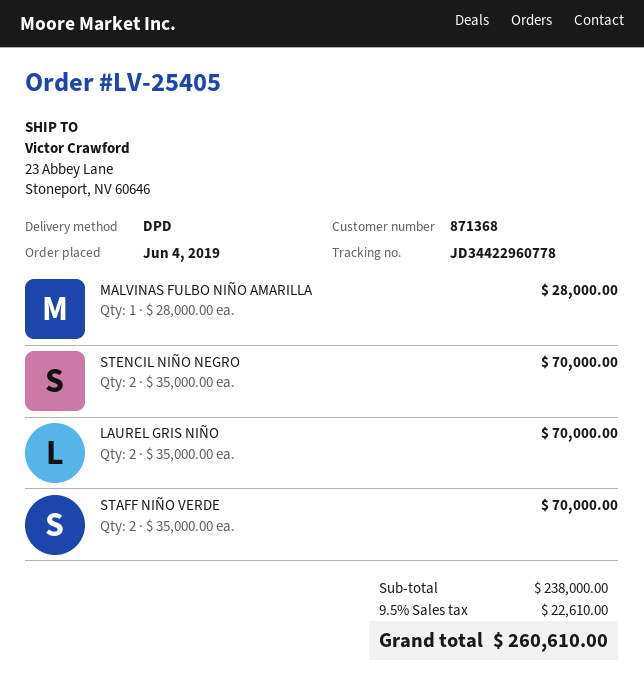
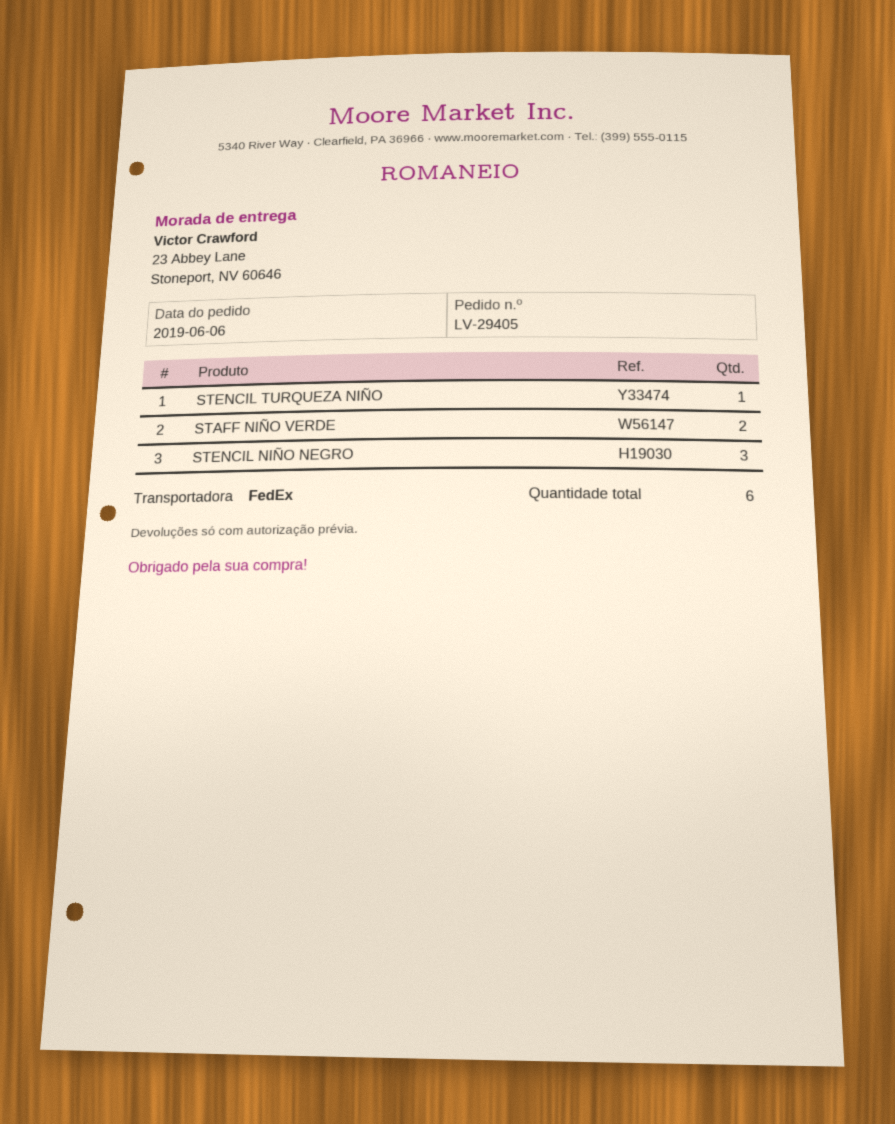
order number: LV-25405 -> LV-29405
order date: 2019-06-04 -> 2019-06-06
shipping method: DPD -> FedEx
MALVINAS FULBO NIÑO AMARILLA: 1 -> none
STENCIL NIÑO NEGRO: 2 -> 3
LAUREL GRIS NIÑO: 2 -> none
STENCIL TURQUEZA NIÑO: none -> 1

